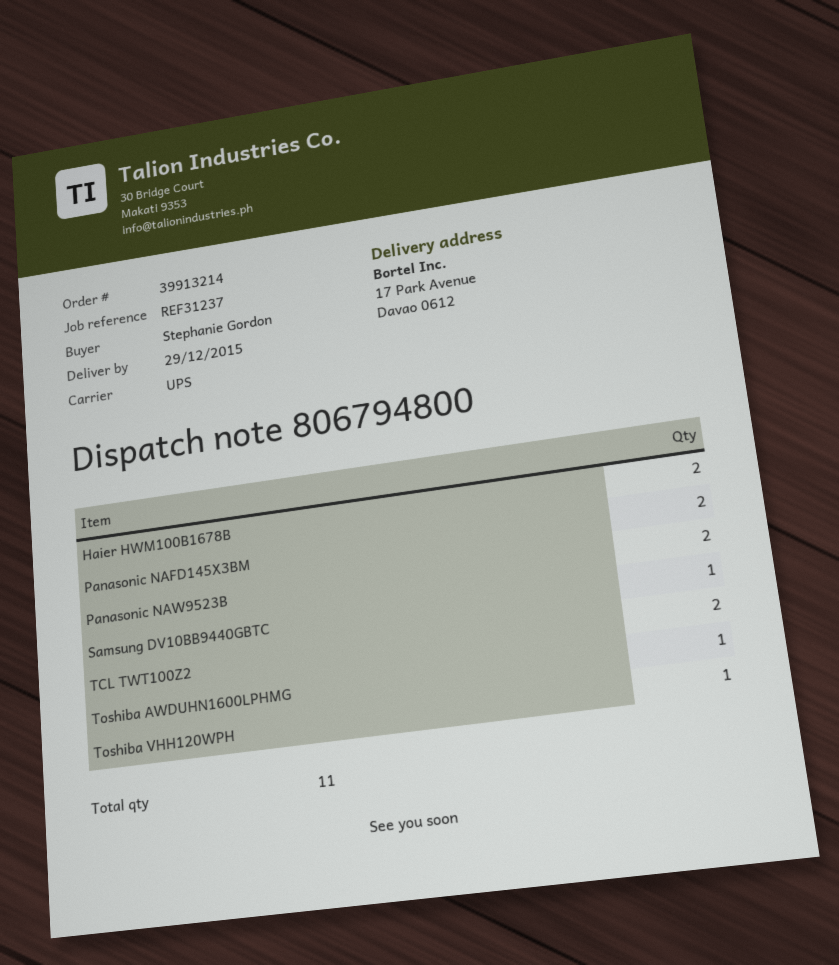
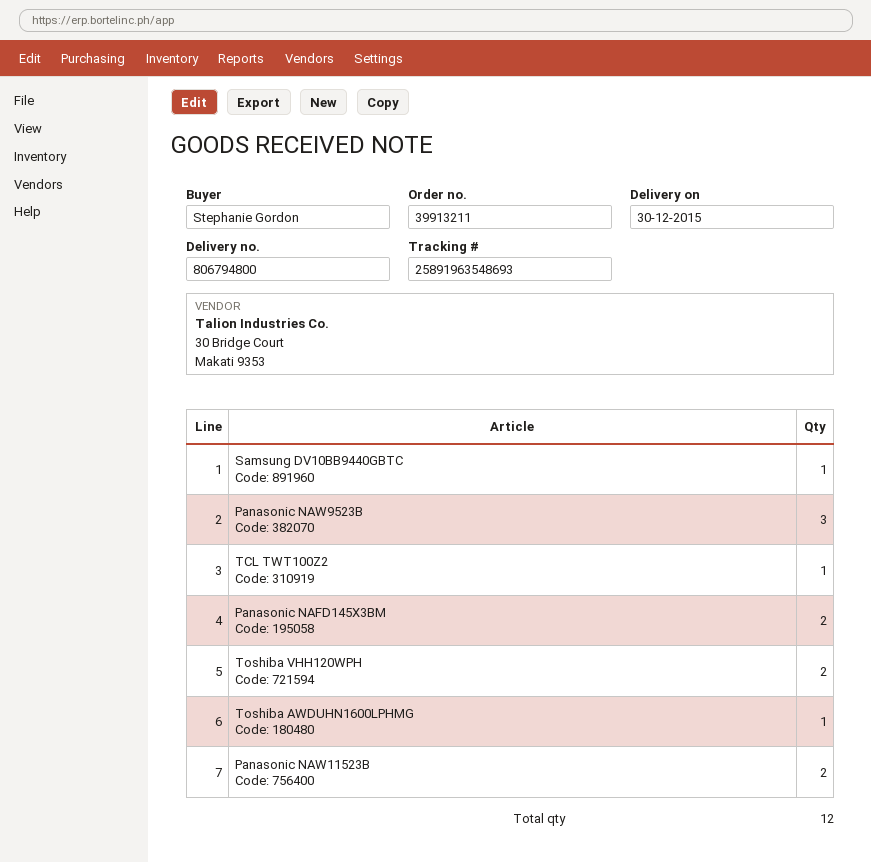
order number: 39913214 -> 39913211
delivery date: 2015-12-29 -> 2015-12-30
Haier HWM100B1678B: 2 -> none
Panasonic NAW9523B: 2 -> 3
TCL TWT100Z2: 2 -> 1
Toshiba VHH120WPH: 1 -> 2
Panasonic NAW11523B: none -> 2
total quantity: 11 -> 12

